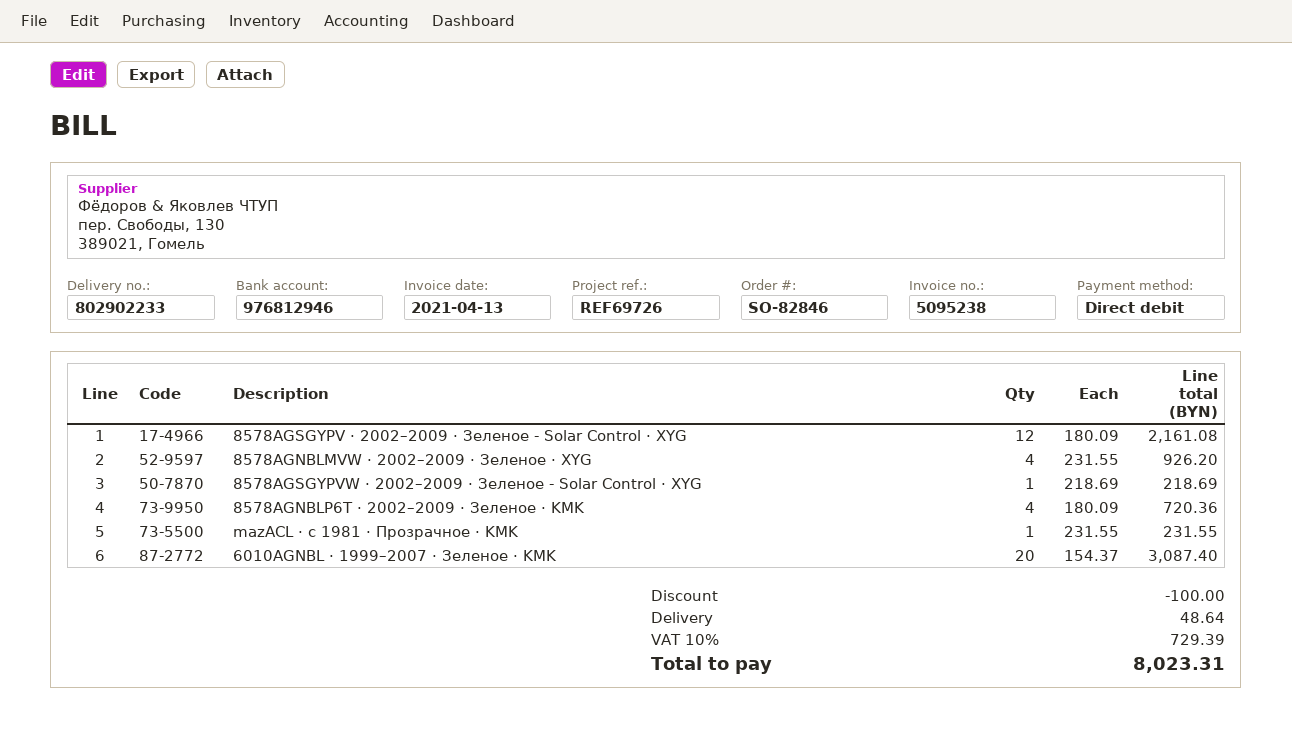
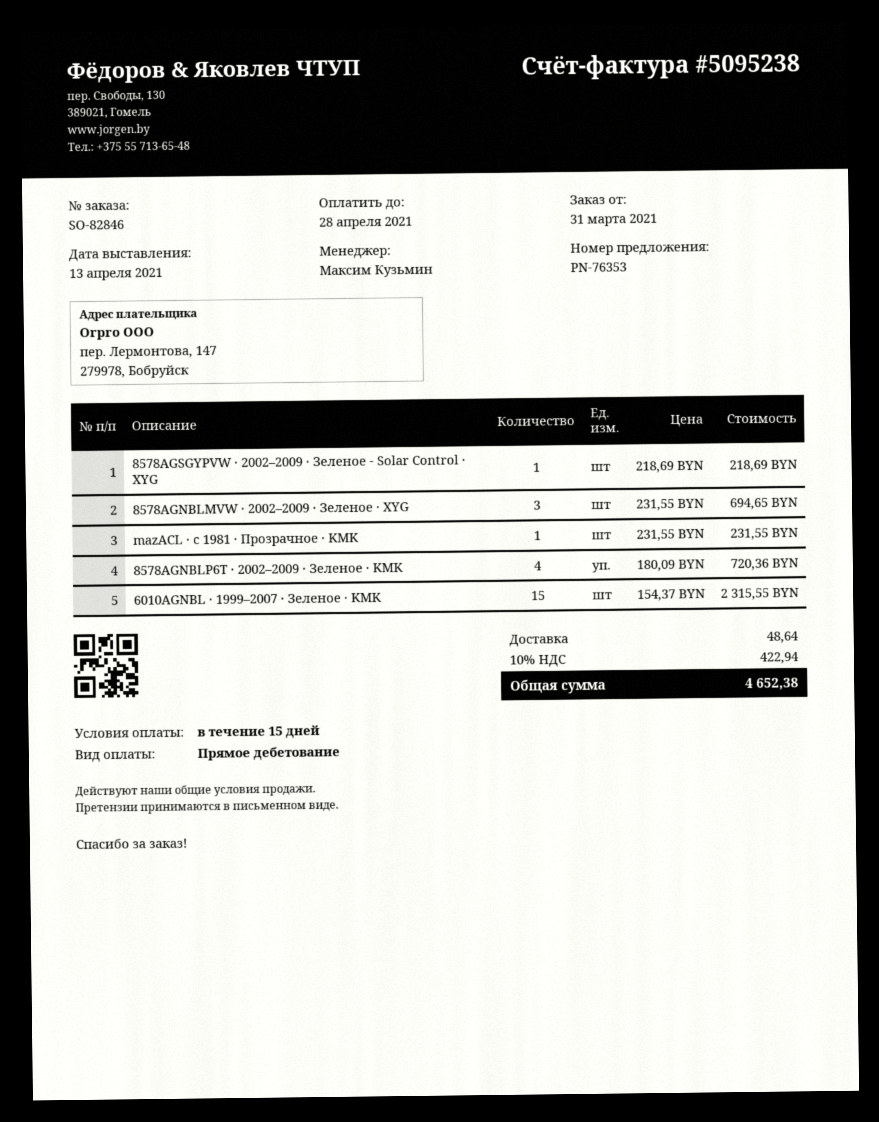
8578AGSGYPV · 2002–2009 · Зеленое - Solar Control · XYG: 12 x 180.09 = 2161.08 -> none
8578AGNBLMVW · 2002–2009 · Зеленое · XYG: 4 x 231.55 = 926.20 -> 3 x 231.55 = 694.65
6010AGNBL · 1999–2007 · Зеленое · KMK: 20 x 154.37 = 3087.40 -> 15 x 154.37 = 2315.55
discount: 100.00 -> none
tax: 10% = 729.39 -> 10% = 422.94
total: 8023.31 -> 4652.38

